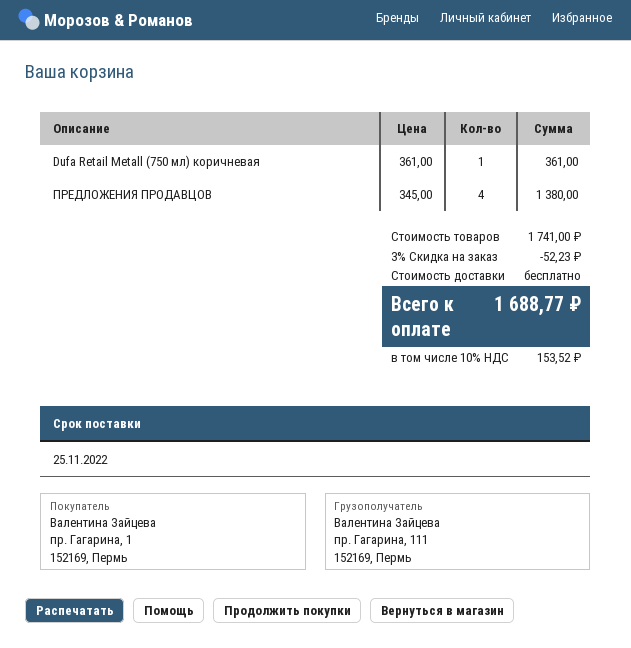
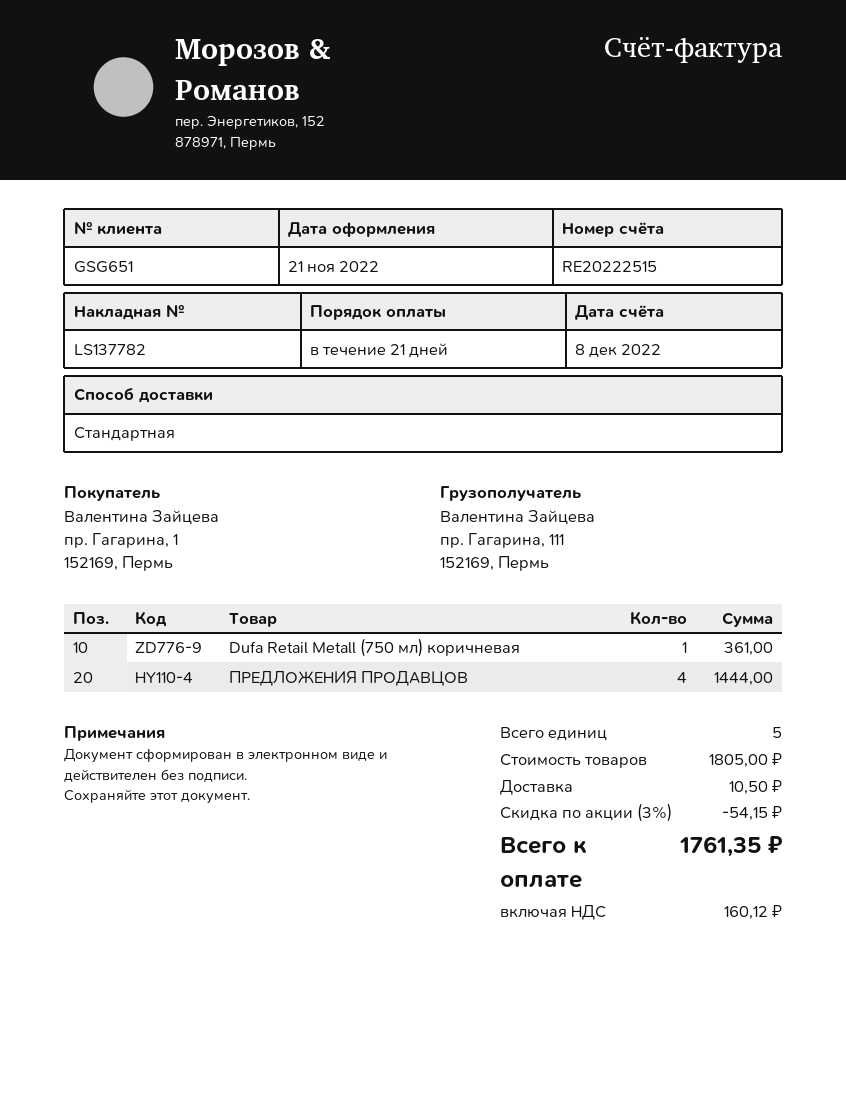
ПРЕДЛОЖЕНИЯ ПРОДАВЦОВ: 4 for 1380.00 -> 4 for 1444.00
subtotal: 1741.00 -> 1805.00
discount: 3% = 52.23 -> 3% = 54.15
shipping: 0.00 -> 10.50
tax: 153.52 -> 160.12
total: 1688.77 -> 1761.35

